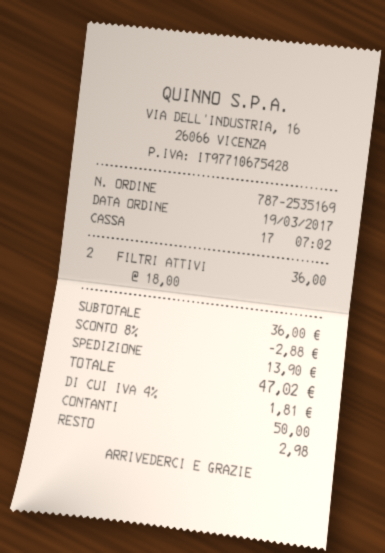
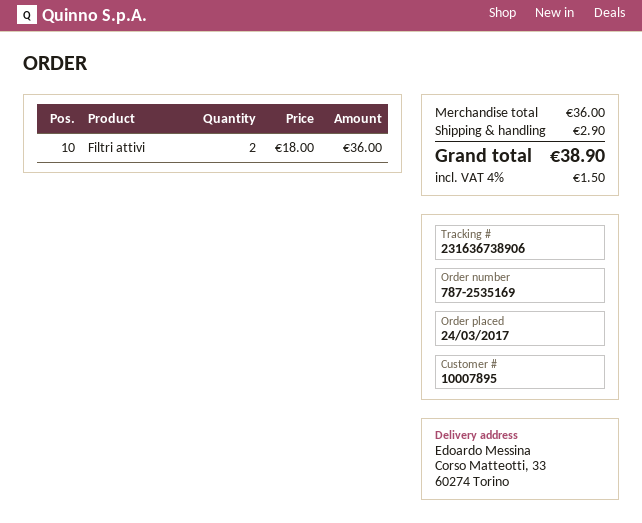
order date: 2017-03-19 -> 2017-03-24
discount: 8% = 2.88 -> none
shipping: 13.90 -> 2.90
tax: 4% = 1.81 -> 4% = 1.50
total: 47.02 -> 38.90

